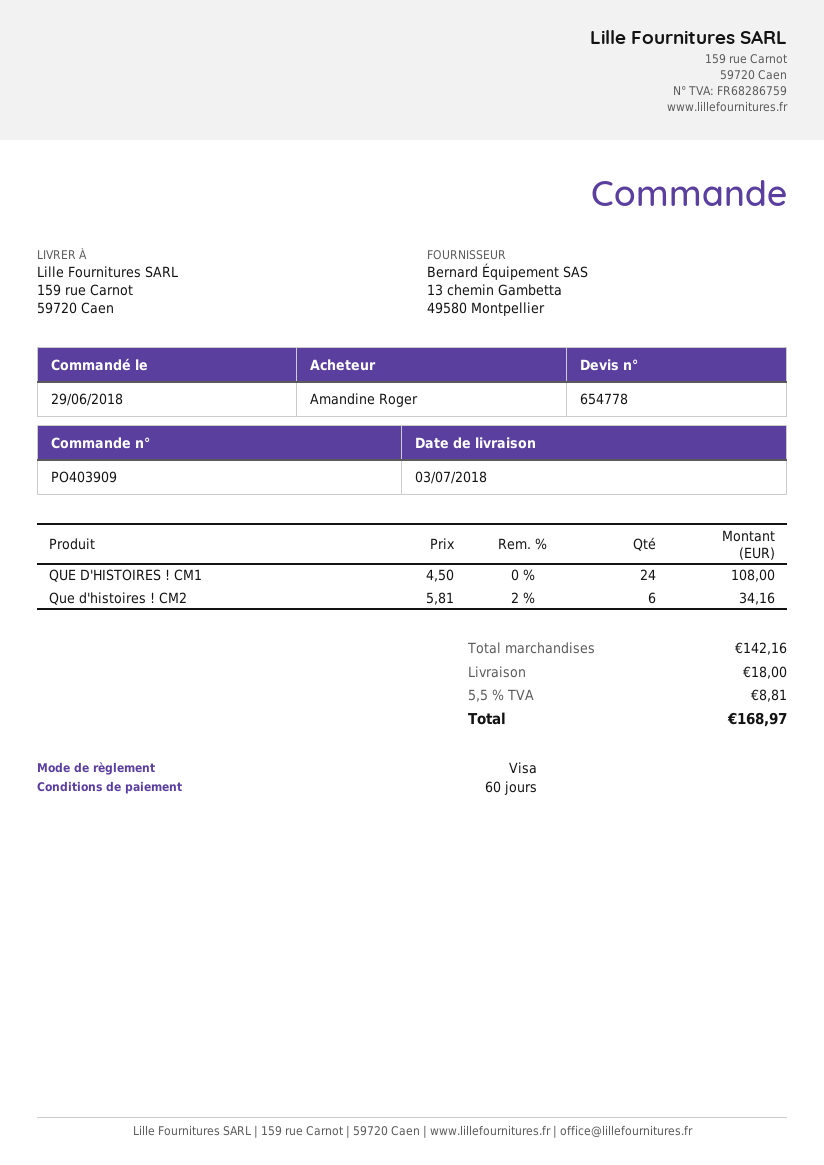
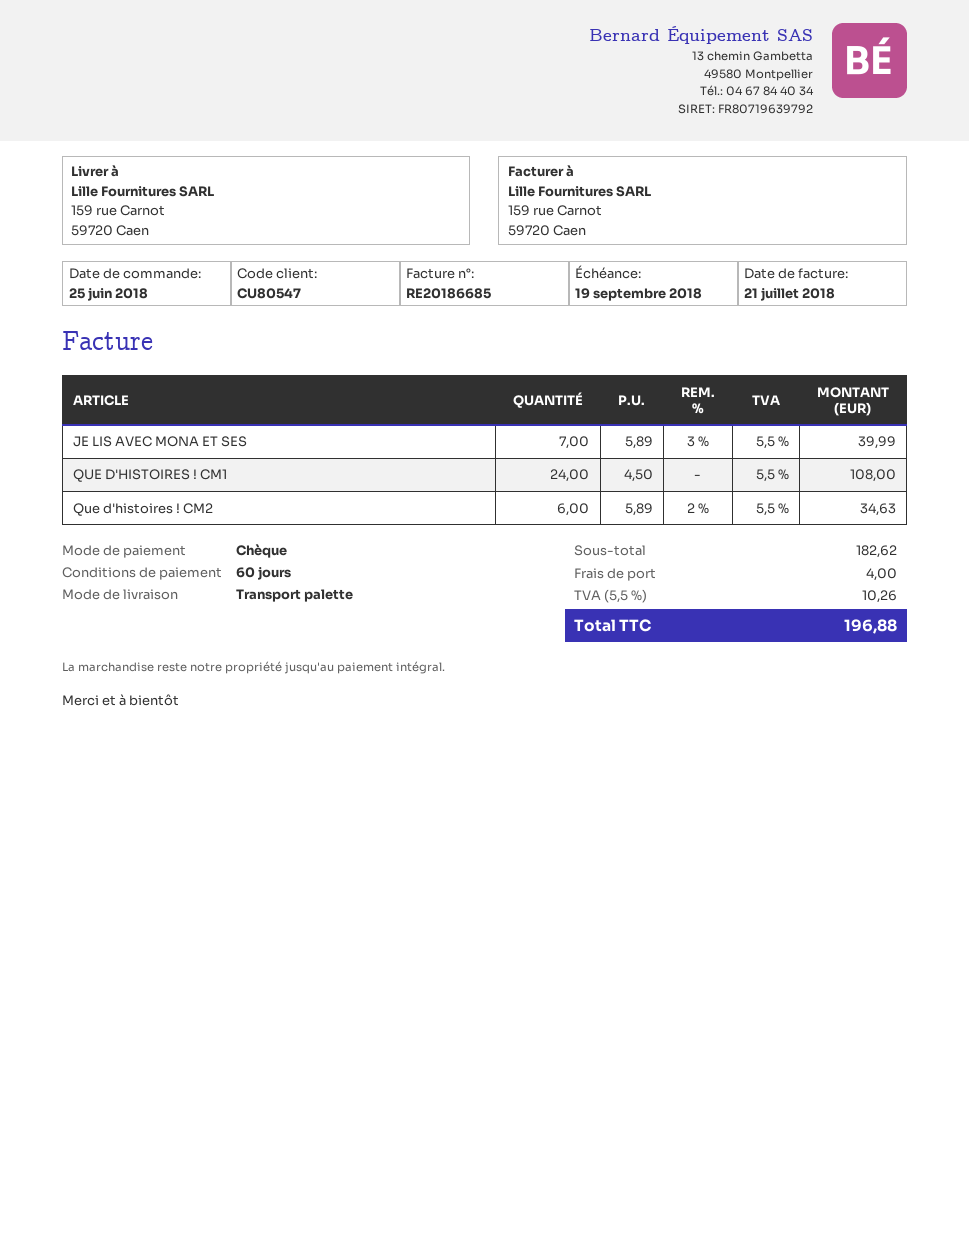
order date: 2018-06-29 -> 2018-06-25
payment method: Visa -> cheque
Que d'histoires ! CM2: 6 x 5.81 - 2% = 34.16 -> 6 x 5.89 - 2% = 34.63
JE LIS AVEC MONA ET SES: none -> 7 x 5.89 - 3% = 39.99
subtotal: 142.16 -> 182.62
shipping: 18.00 -> 4.00
tax: 5.5% = 8.81 -> 5.5% = 10.26
total: 168.97 -> 196.88

